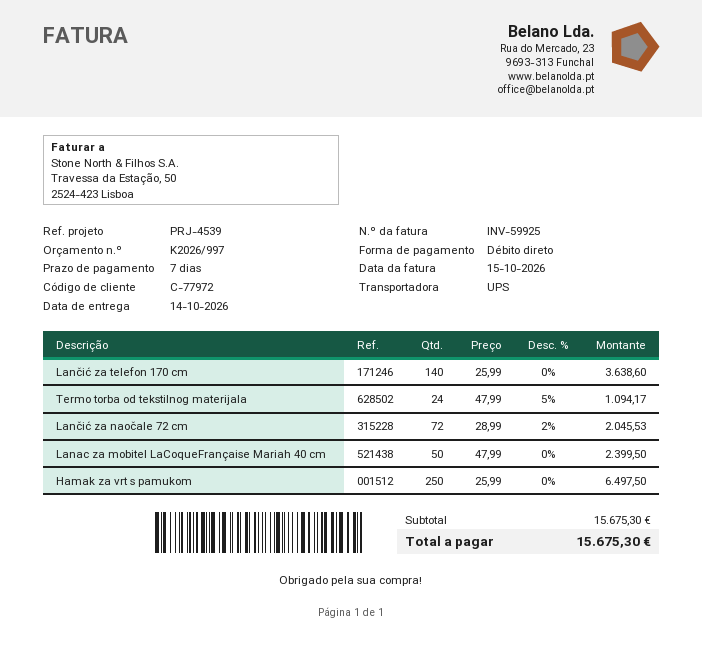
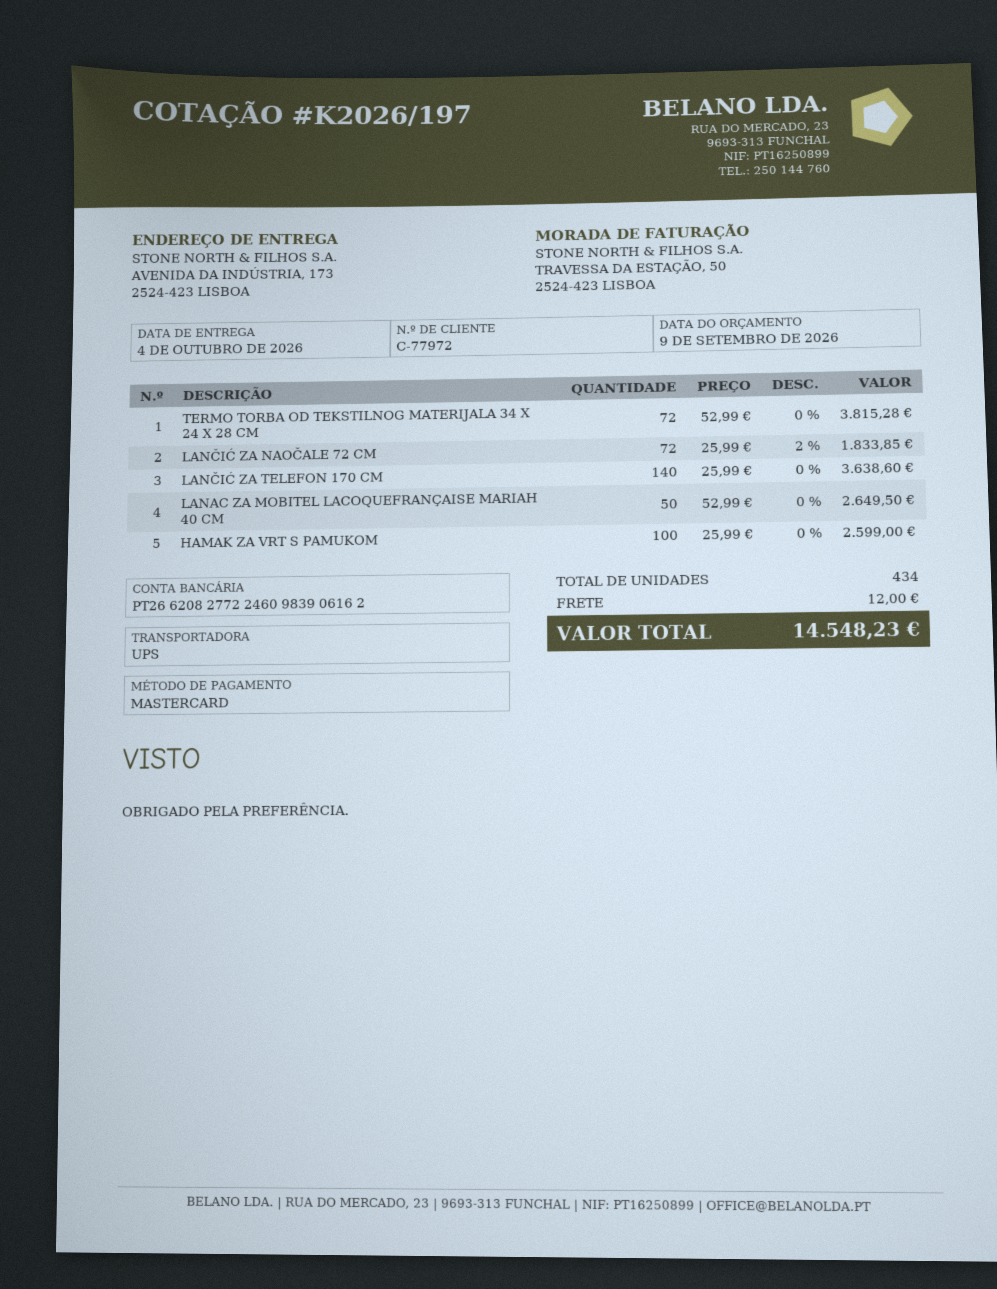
quote number: K2026/997 -> K2026/197
delivery date: 2026-10-14 -> 2026-10-04
payment method: direct debit -> Mastercard
Termo torba od tekstilnog materijala: 24 x 47.99 - 5% = 1094.17 -> none
Lančić za naočale 72 cm: 72 x 28.99 - 2% = 2045.53 -> 72 x 25.99 - 2% = 1833.85
Lanac za mobitel LaCoqueFrançaise Mariah 40 cm: 50 x 47.99 = 2399.50 -> 50 x 52.99 = 2649.50
Hamak za vrt s pamukom: 250 x 25.99 = 6497.50 -> 100 x 25.99 = 2599.00
TERMO TORBA OD TEKSTILNOG MATERIJALA 34 X 24 X 28 CM: none -> 72 x 52.99 = 3815.28
shipping: none -> 12.00
total: 15675.30 -> 14548.23

